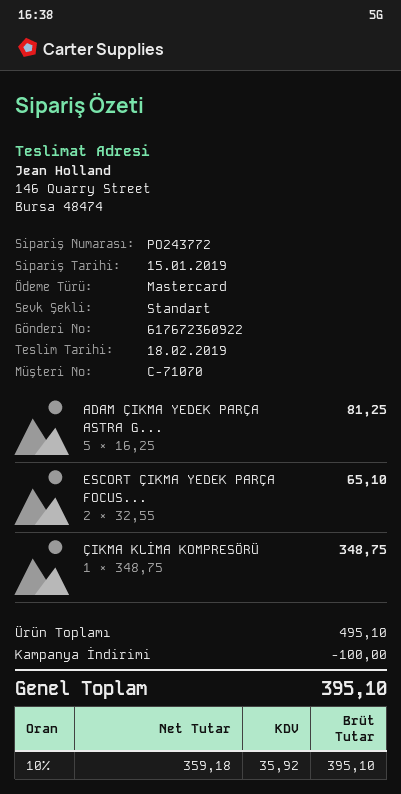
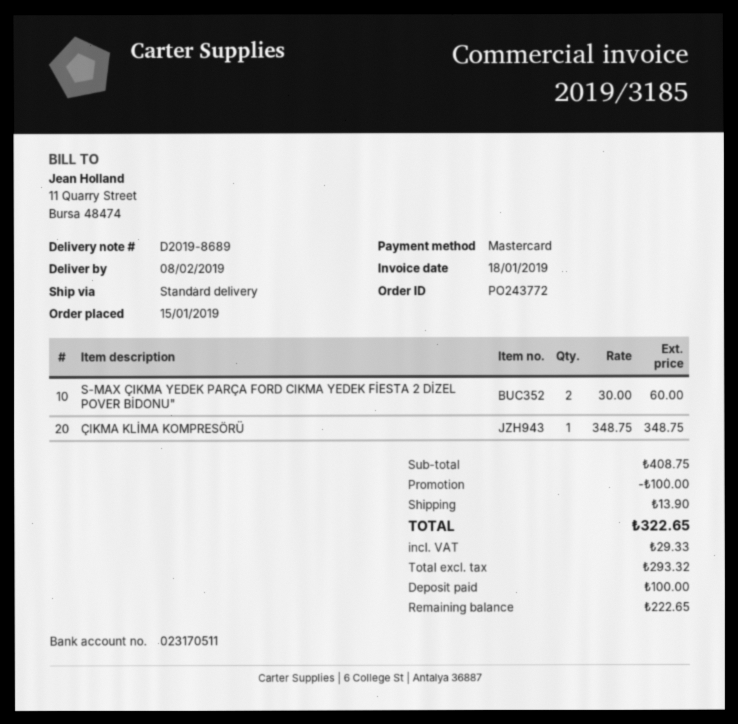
delivery date: 2019-02-18 -> 2019-02-08
ADAM ÇIKMA YEDEK PARÇA ASTRA G...: 5 x 16.25 = 81.25 -> none
ESCORT ÇIKMA YEDEK PARÇA FOCUS...: 2 x 32.55 = 65.10 -> none
S-MAX ÇIKMA YEDEK PARÇA FORD CIKMA YEDEK FİESTA 2 DİZEL POVER BİDONU": none -> 2 x 30.00 = 60.00
subtotal: 495.10 -> 408.75
shipping: none -> 13.90
net: 359.18 -> 293.32
tax: 35.92 -> 29.33
total: 395.10 -> 322.65

